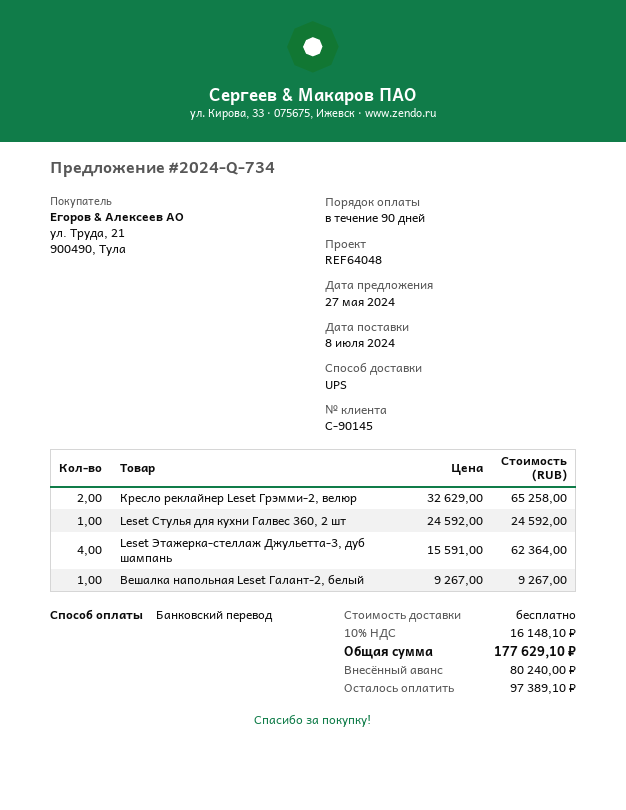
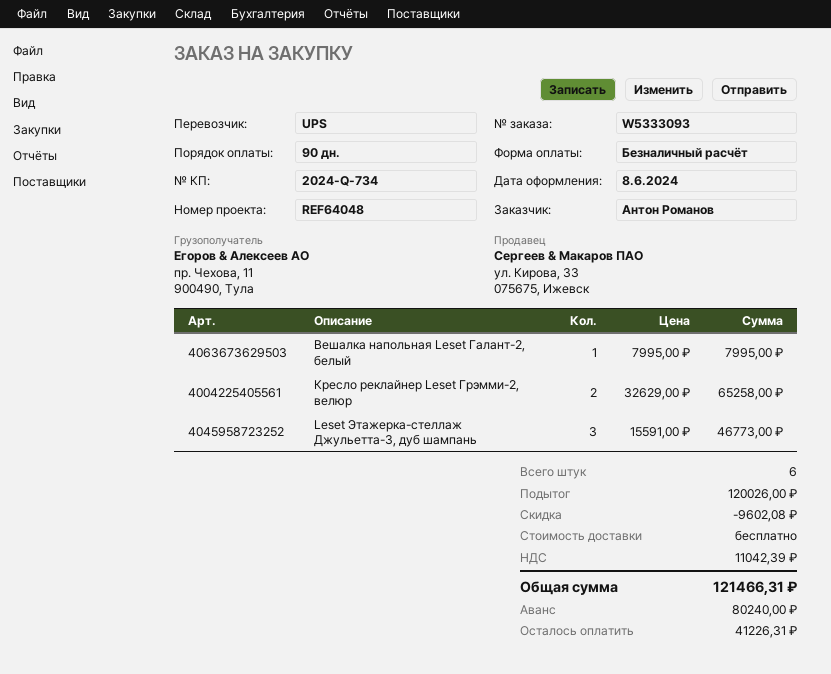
Leset Стулья для кухни Галвес 360, 2 шт: 1 x 24592.00 = 24592.00 -> none
Leset Этажерка-стеллаж Джульетта-3, дуб шампань: 4 x 15591.00 = 62364.00 -> 3 x 15591.00 = 46773.00
Вешалка напольная Leset Галант-2, белый: 1 x 9267.00 = 9267.00 -> 1 x 7995.00 = 7995.00
discount: none -> 9602.08
tax: 16148.10 -> 11042.39
total: 177629.10 -> 121466.31
balance: 97389.10 -> 41226.31

